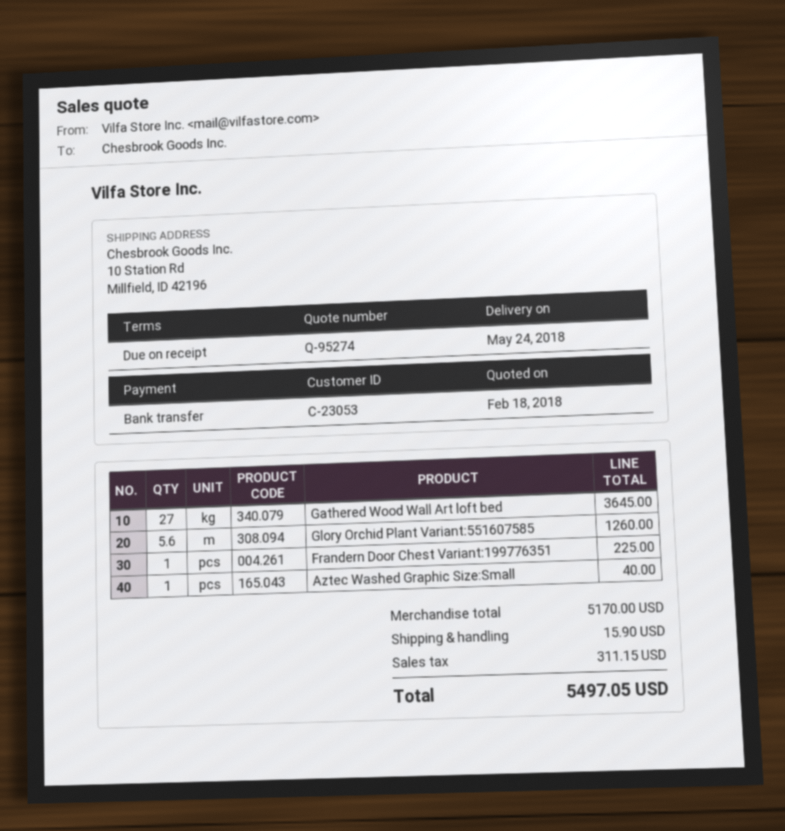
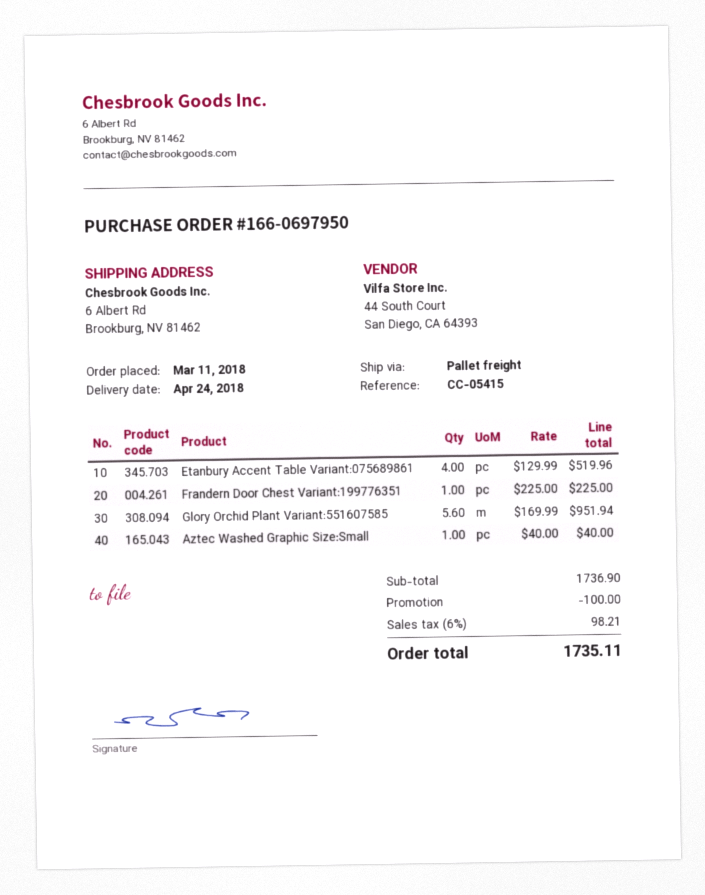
delivery date: 2018-05-24 -> 2018-04-24
ship to: 10 Station Rd, Millfield, ID 42196 -> 6 Albert Rd, Brookburg, NV 81462
Gathered Wood Wall Art loft bed: 27 for 3645.00 -> none
Glory Orchid Plant Variant:551607585: 5.6 for 1260.00 -> 5.6 for 951.94
Etanbury Accent Table Variant:075689861: none -> 4 for 519.96
subtotal: 5170.00 -> 1736.90
discount: none -> 100.00
shipping: 15.90 -> none
tax: 311.15 -> 98.21
total: 5497.05 -> 1735.11

